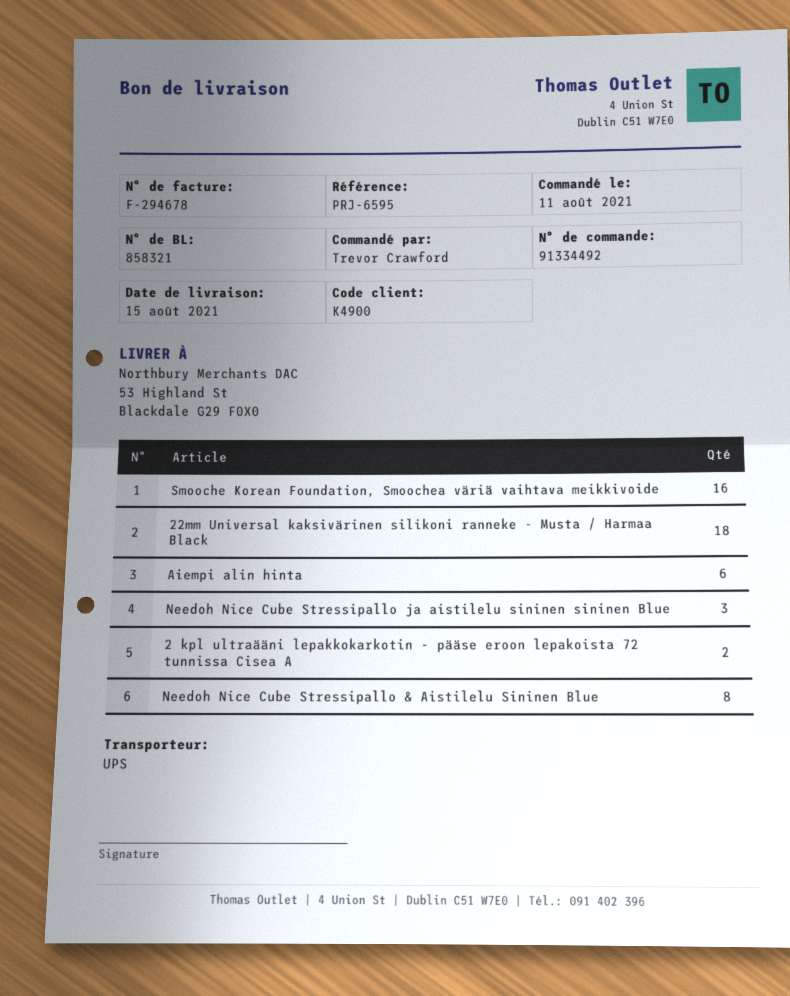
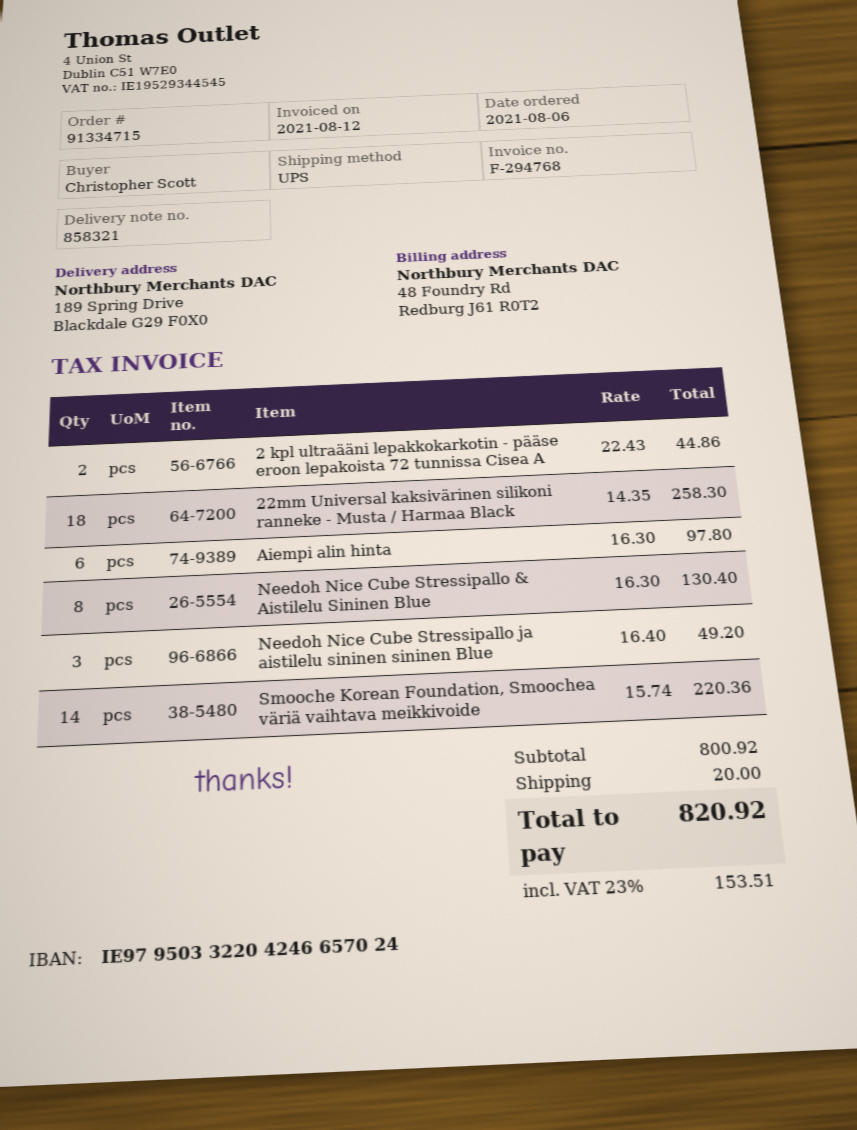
order number: 91334492 -> 91334715
order date: 2021-08-11 -> 2021-08-06
invoice number: F-294678 -> F-294768
ordered by: Trevor Crawford -> Christopher Scott
ship to: 53 Highland St, Blackdale G29 F0X0 -> 189 Spring Drive, Blackdale G29 F0X0
Smooche Korean Foundation, Smoochea väriä vaihtava meikkivoide: 16 -> 14

